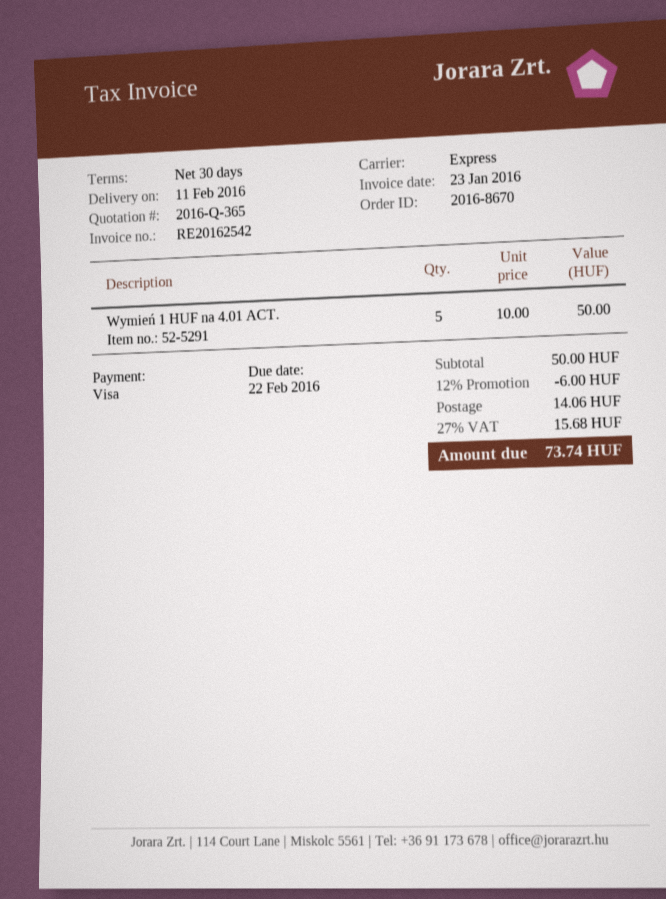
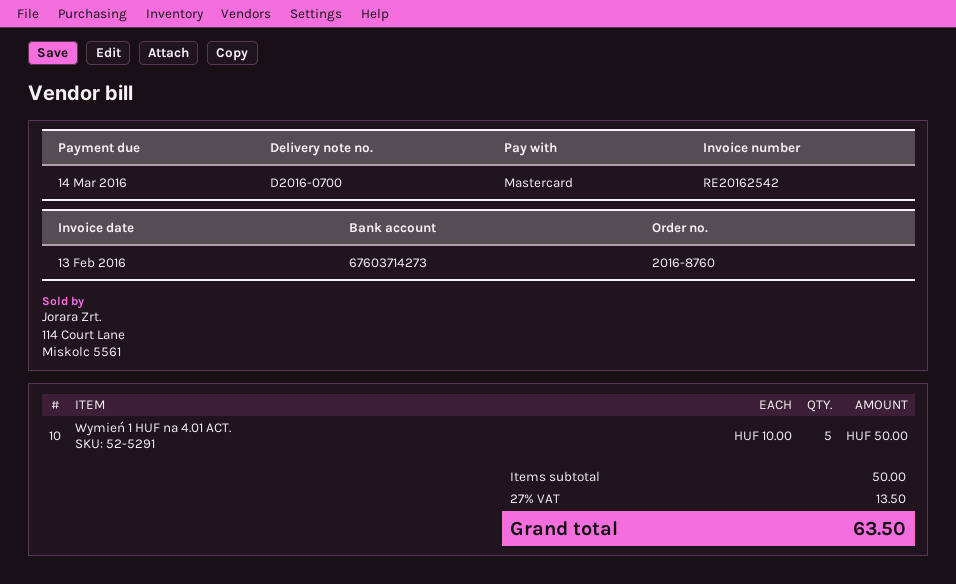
order number: 2016-8670 -> 2016-8760
invoice date: 2016-01-23 -> 2016-02-13
due date: 2016-02-22 -> 2016-03-14
payment method: Visa -> Mastercard
discount: 12% = 6.00 -> none
shipping: 14.06 -> none
tax: 27% = 15.68 -> 27% = 13.50
total: 73.74 -> 63.50

